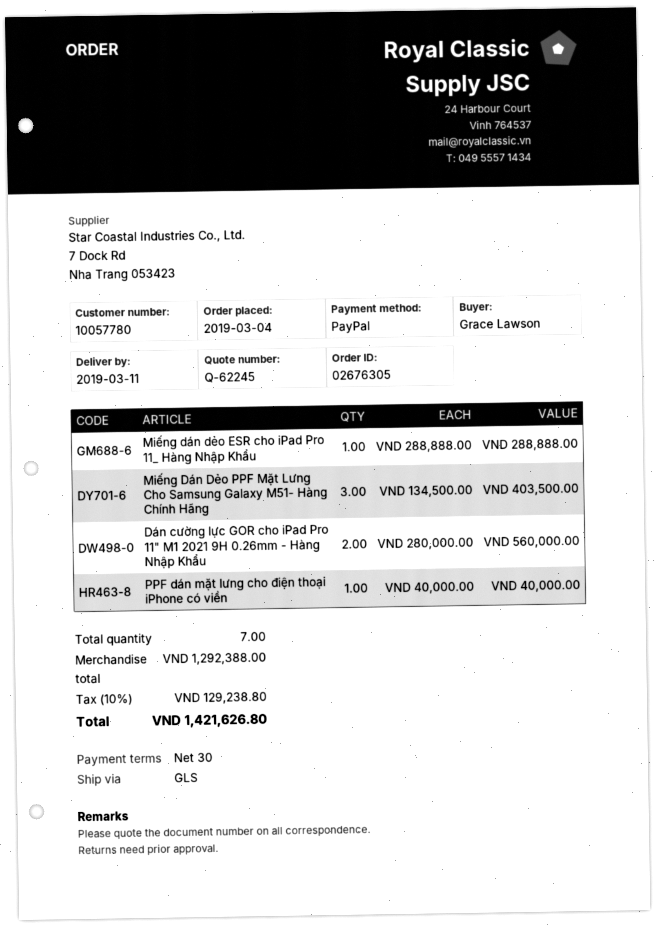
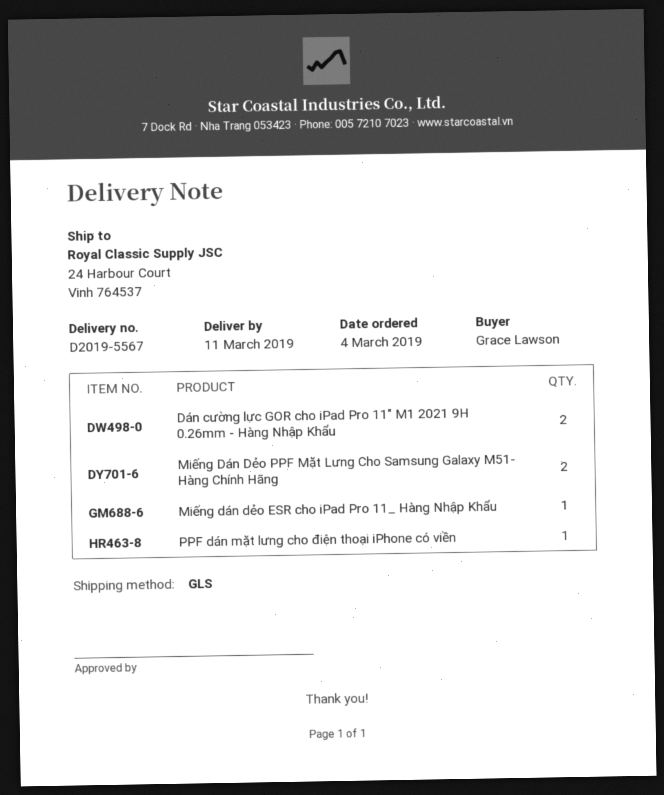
Miếng Dán Dẻo PPF Mặt Lưng Cho Samsung Galaxy M51- Hàng Chính Hãng: 3 -> 2

